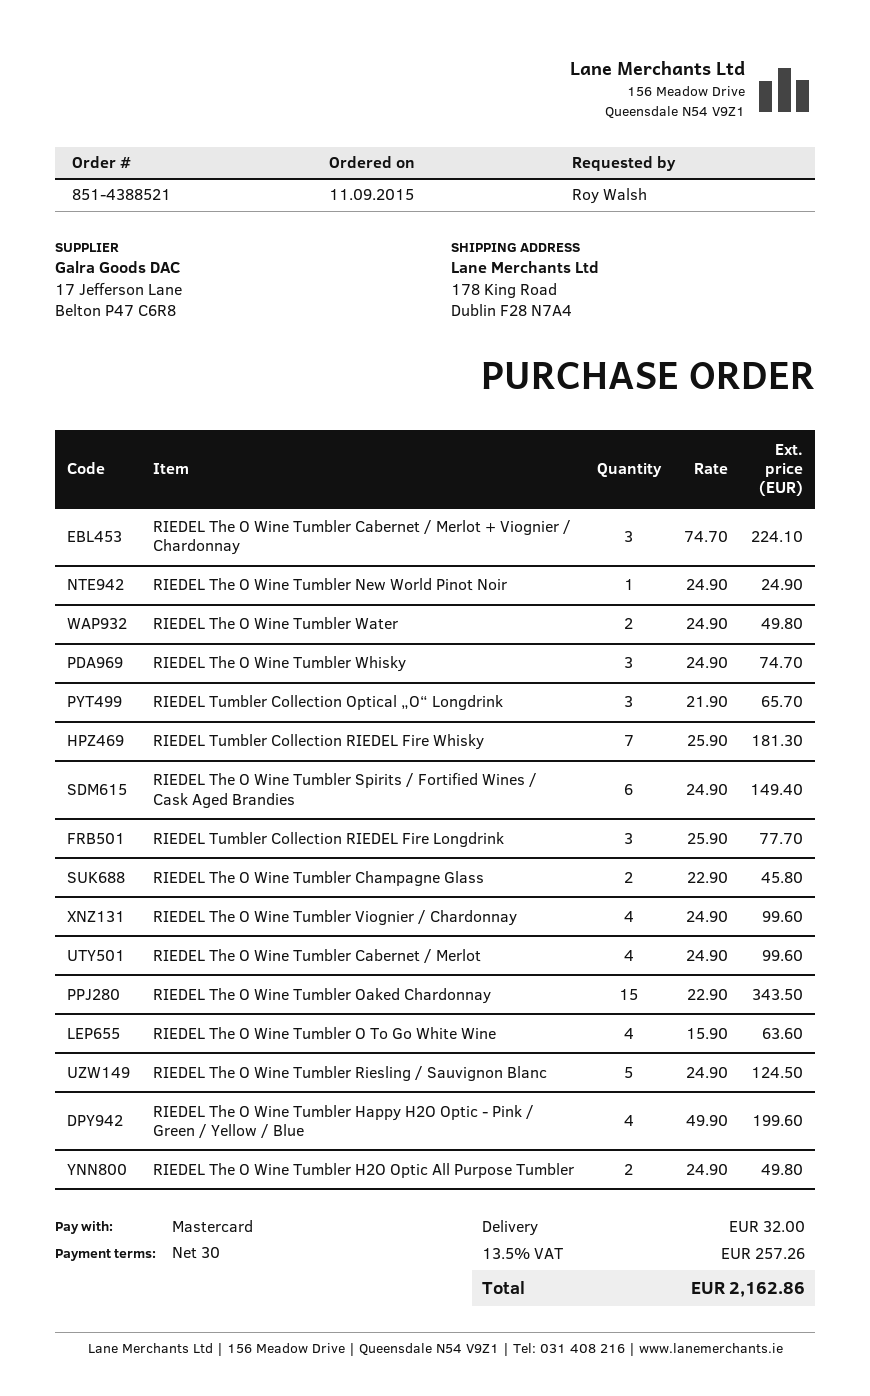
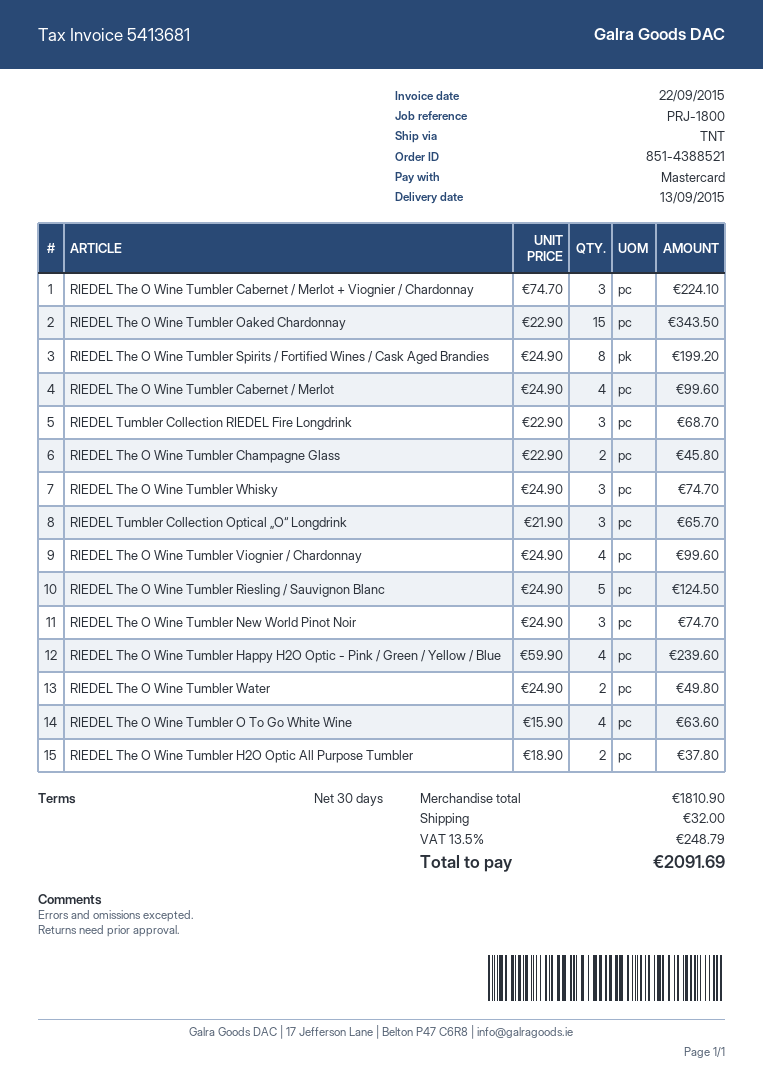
RIEDEL The O Wine Tumbler New World Pinot Noir: 1 x 24.90 = 24.90 -> 3 x 24.90 = 74.70
RIEDEL Tumbler Collection RIEDEL Fire Whisky: 7 x 25.90 = 181.30 -> none
RIEDEL The O Wine Tumbler Spirits / Fortified Wines / Cask Aged Brandies: 6 x 24.90 = 149.40 -> 8 x 24.90 = 199.20
RIEDEL Tumbler Collection RIEDEL Fire Longdrink: 3 x 25.90 = 77.70 -> 3 x 22.90 = 68.70
RIEDEL The O Wine Tumbler Happy H2O Optic - Pink / Green / Yellow / Blue: 4 x 49.90 = 199.60 -> 4 x 59.90 = 239.60
RIEDEL The O Wine Tumbler H2O Optic All Purpose Tumbler: 2 x 24.90 = 49.80 -> 2 x 18.90 = 37.80
tax: 13.5% = 257.26 -> 13.5% = 248.79
total: 2162.86 -> 2091.69

